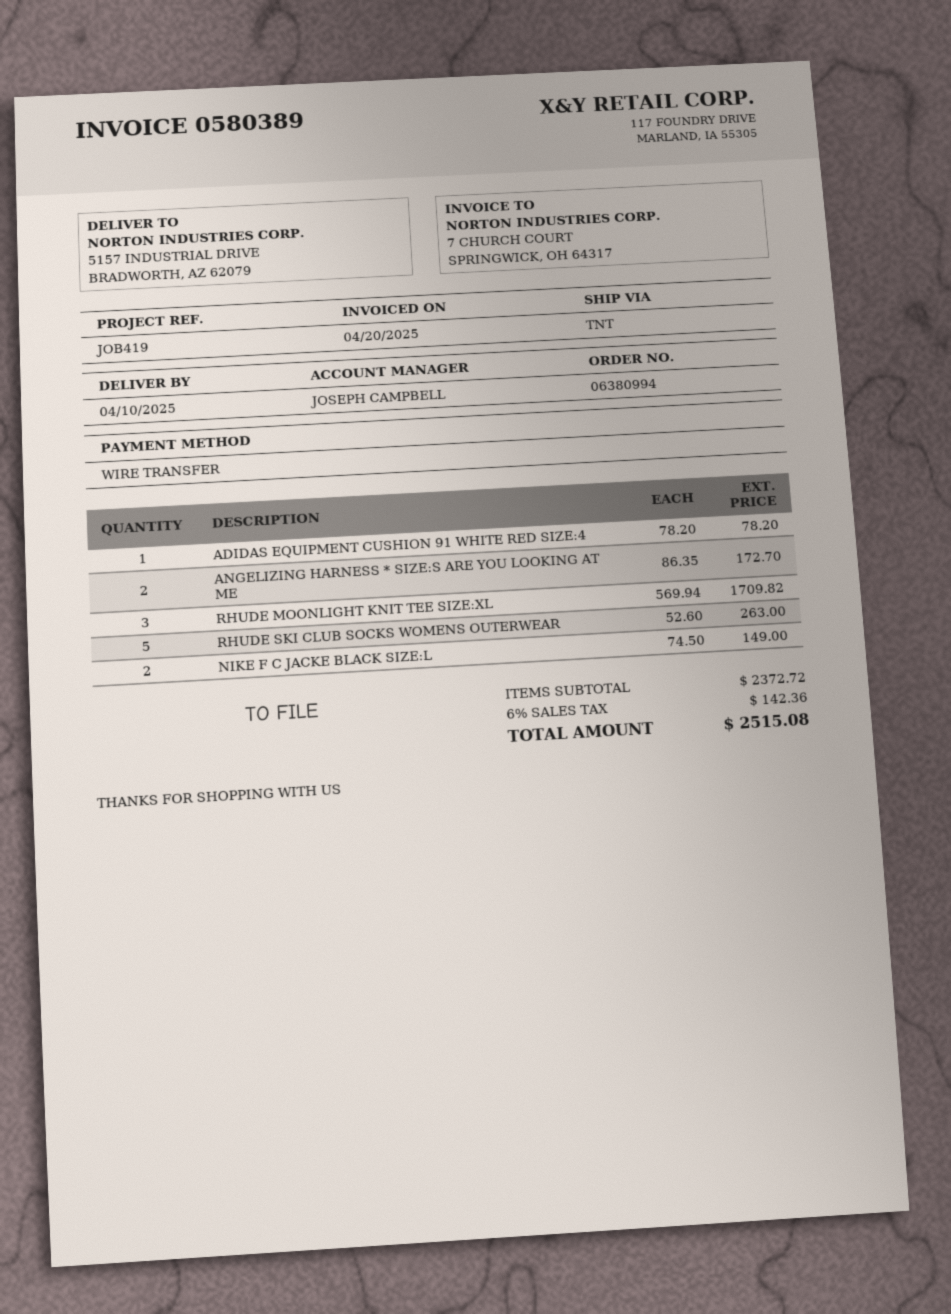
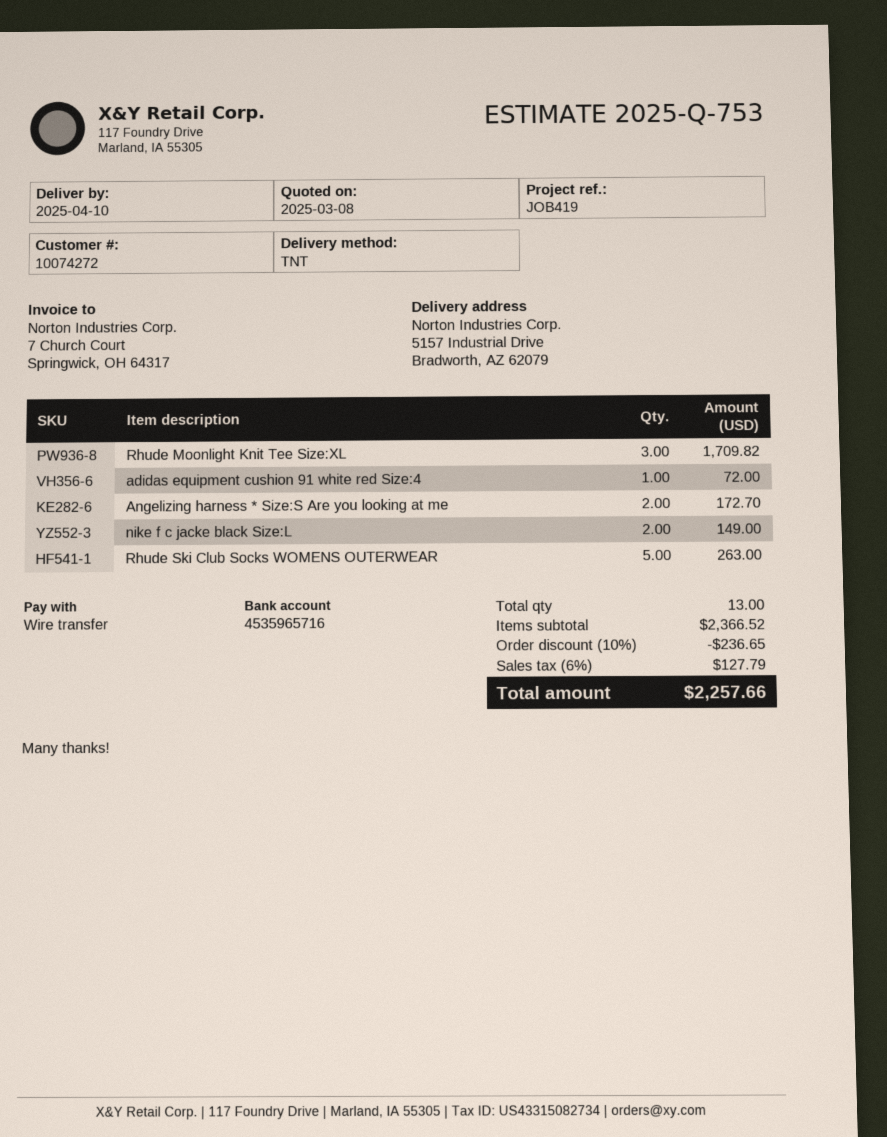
ADIDAS EQUIPMENT CUSHION 91 WHITE RED SIZE:4: 1 for 78.20 -> 1 for 72.00
subtotal: 2372.72 -> 2366.52
discount: none -> 10% = 236.65
tax: 6% = 142.36 -> 6% = 127.79
total: 2515.08 -> 2257.66

